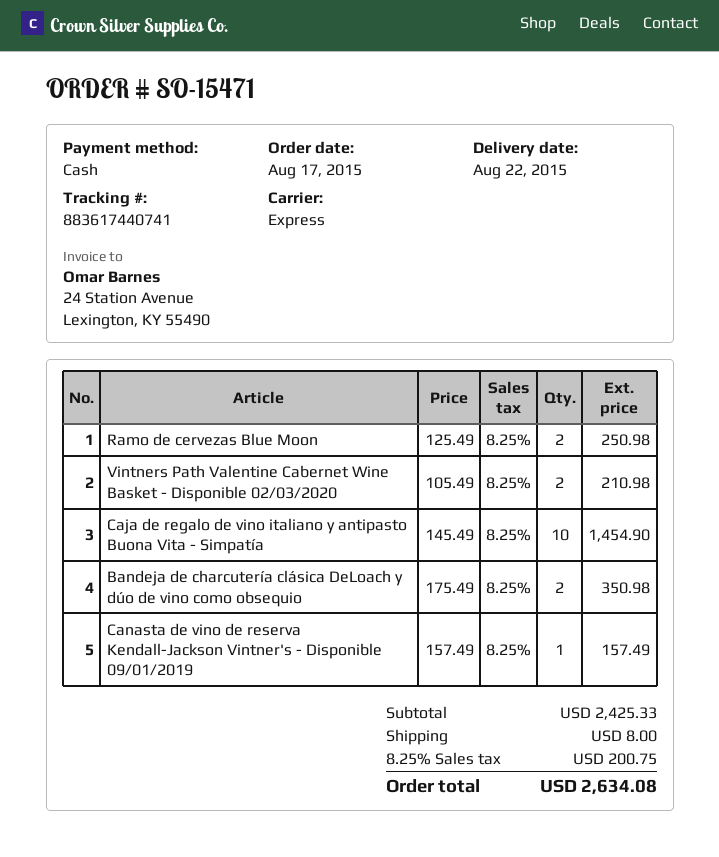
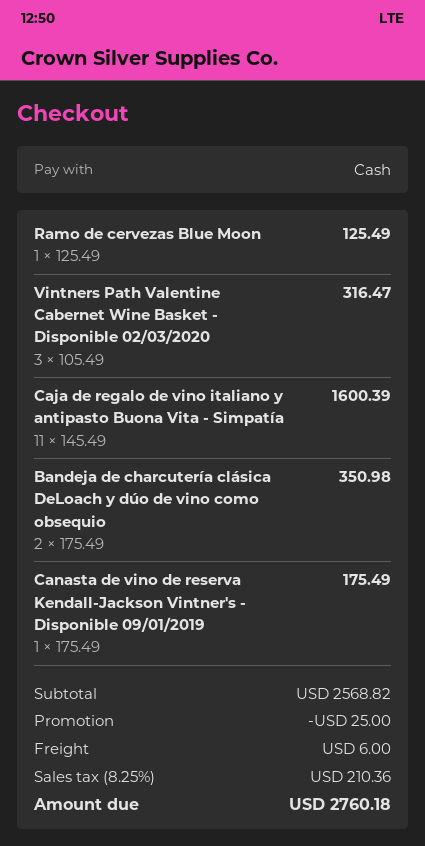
Ramo de cervezas Blue Moon: 2 x 125.49 = 250.98 -> 1 x 125.49 = 125.49
Vintners Path Valentine Cabernet Wine Basket - Disponible 02/03/2020: 2 x 105.49 = 210.98 -> 3 x 105.49 = 316.47
Caja de regalo de vino italiano y antipasto Buona Vita - Simpatía: 10 x 145.49 = 1454.90 -> 11 x 145.49 = 1600.39
Canasta de vino de reserva Kendall-Jackson Vintner's - Disponible 09/01/2019: 1 x 157.49 = 157.49 -> 1 x 175.49 = 175.49
subtotal: 2425.33 -> 2568.82
discount: none -> 25.00
shipping: 8.00 -> 6.00
tax: 8.25% = 200.75 -> 8.25% = 210.36
total: 2634.08 -> 2760.18

